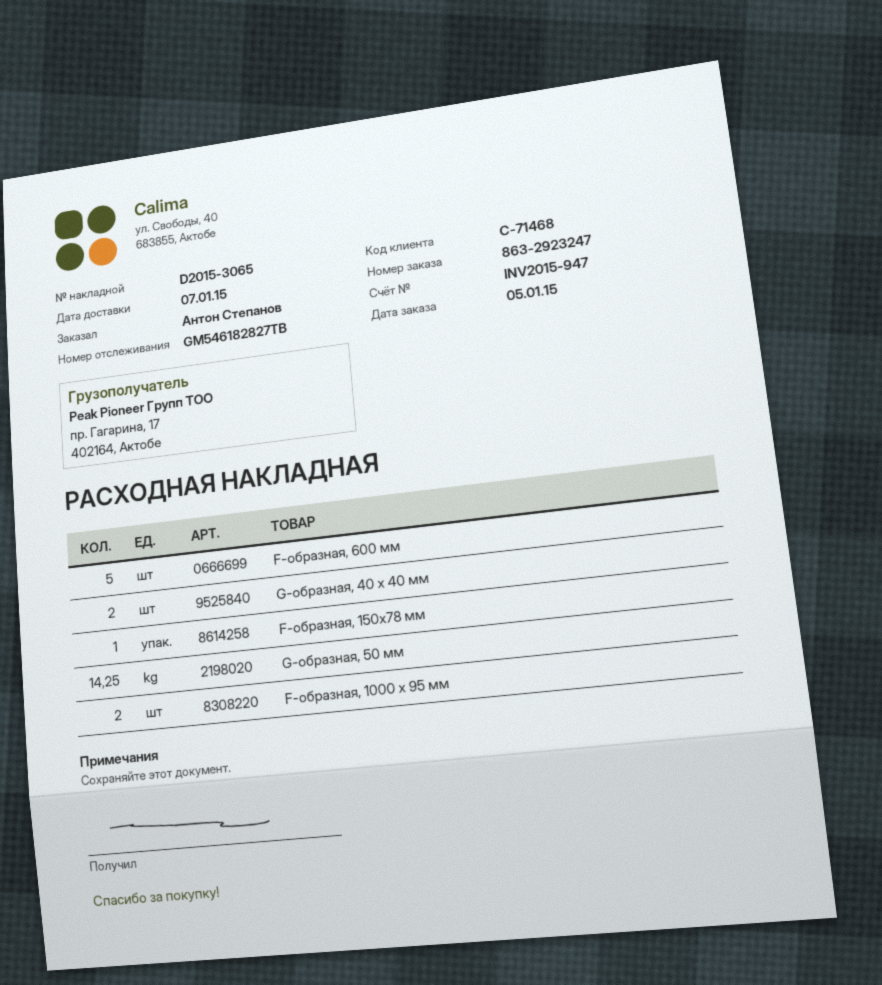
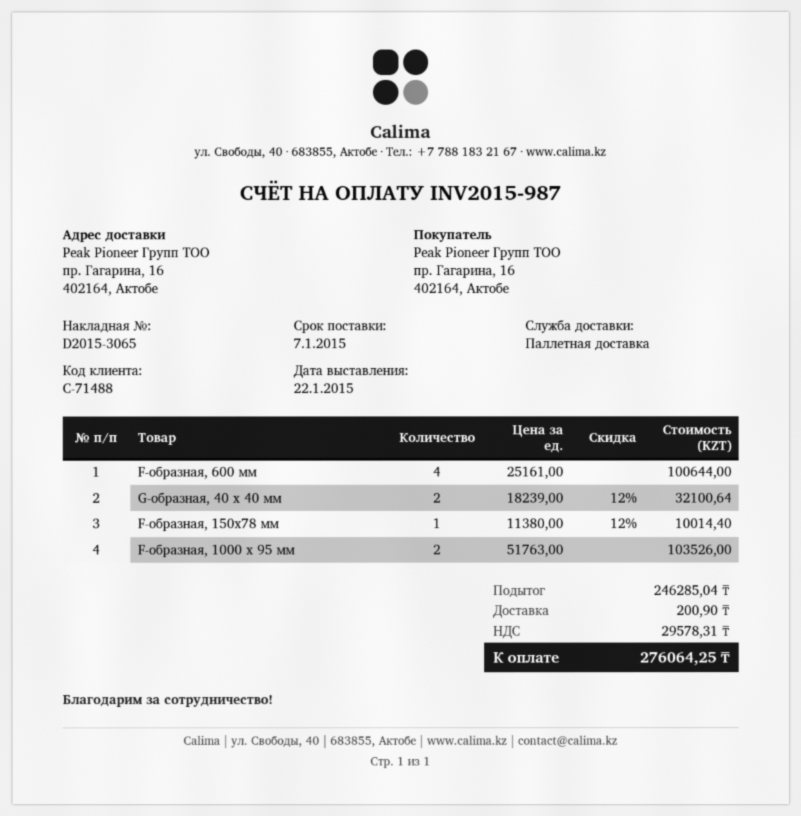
invoice number: INV2015-947 -> INV2015-987
customer number: C-71468 -> C-71488
ship to: пр. Гагарина, 17, 402164, Актобе -> пр. Гагарина, 16, 402164, Актобе
F-образная, 600 мм: 5 -> 4
G-образная, 50 мм: 14.25 -> none

